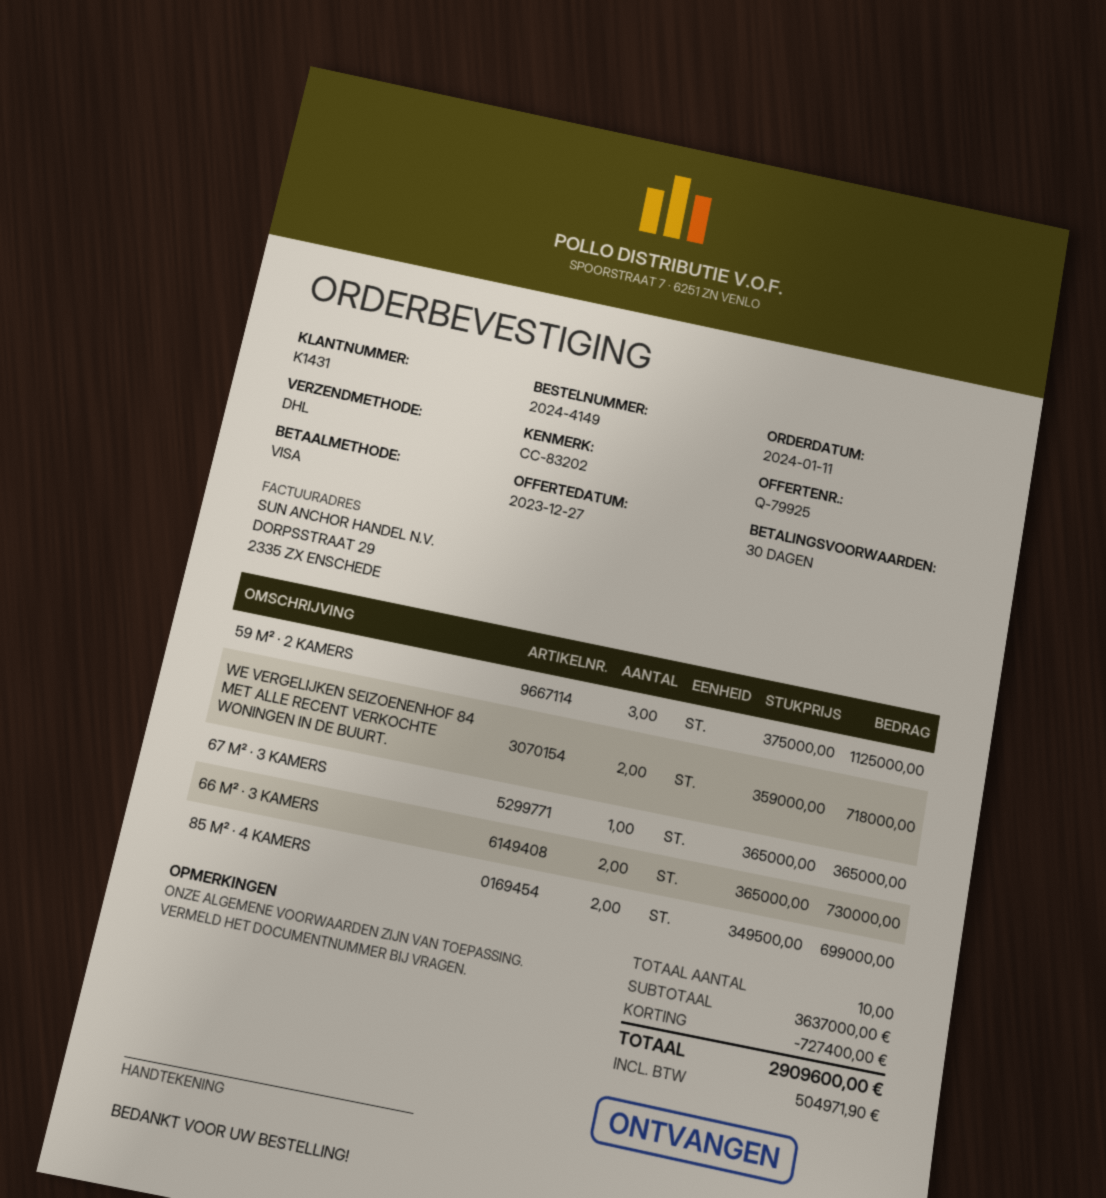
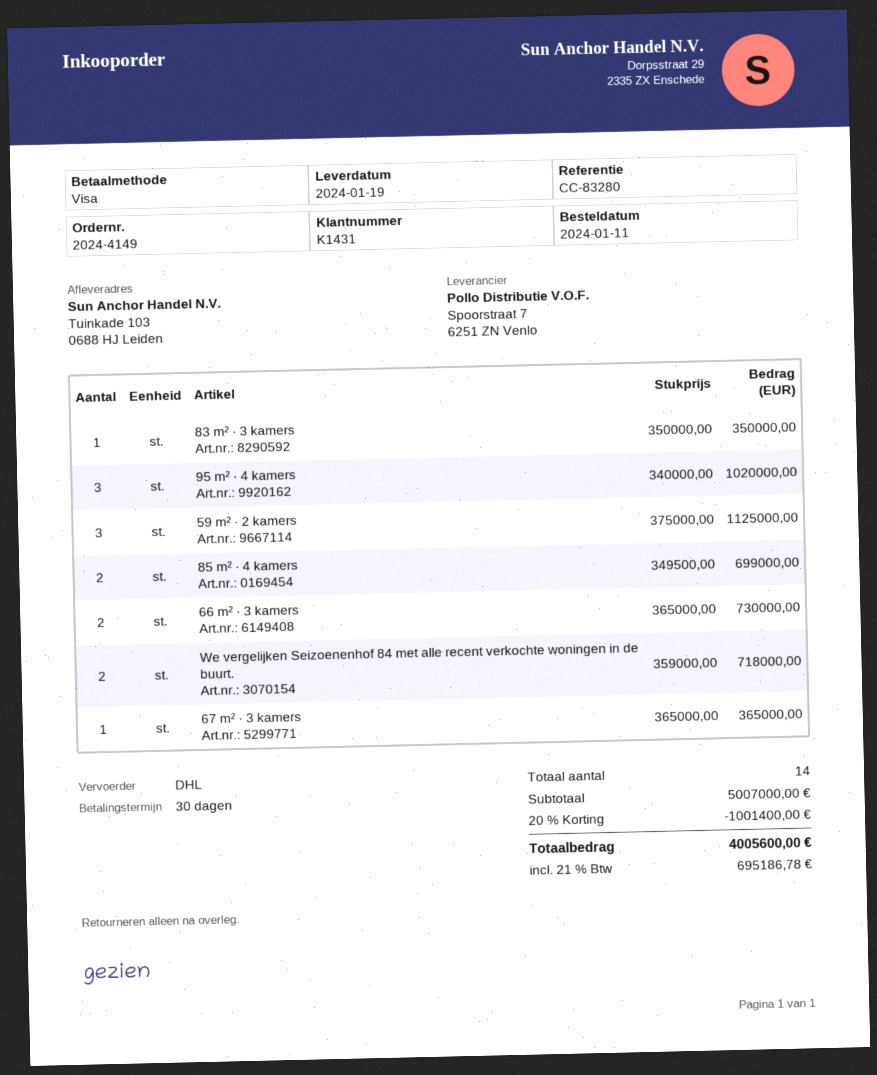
reference: CC-83202 -> CC-83280
83 m² · 3 kamers: none -> 1 x 350000.00 = 350000.00
95 m² · 4 kamers: none -> 3 x 340000.00 = 1020000.00
total quantity: 10 -> 14
subtotal: 3637000.00 -> 5007000.00
discount: 727400.00 -> 1001400.00
tax: 504971.90 -> 695186.78
total: 2909600.00 -> 4005600.00

